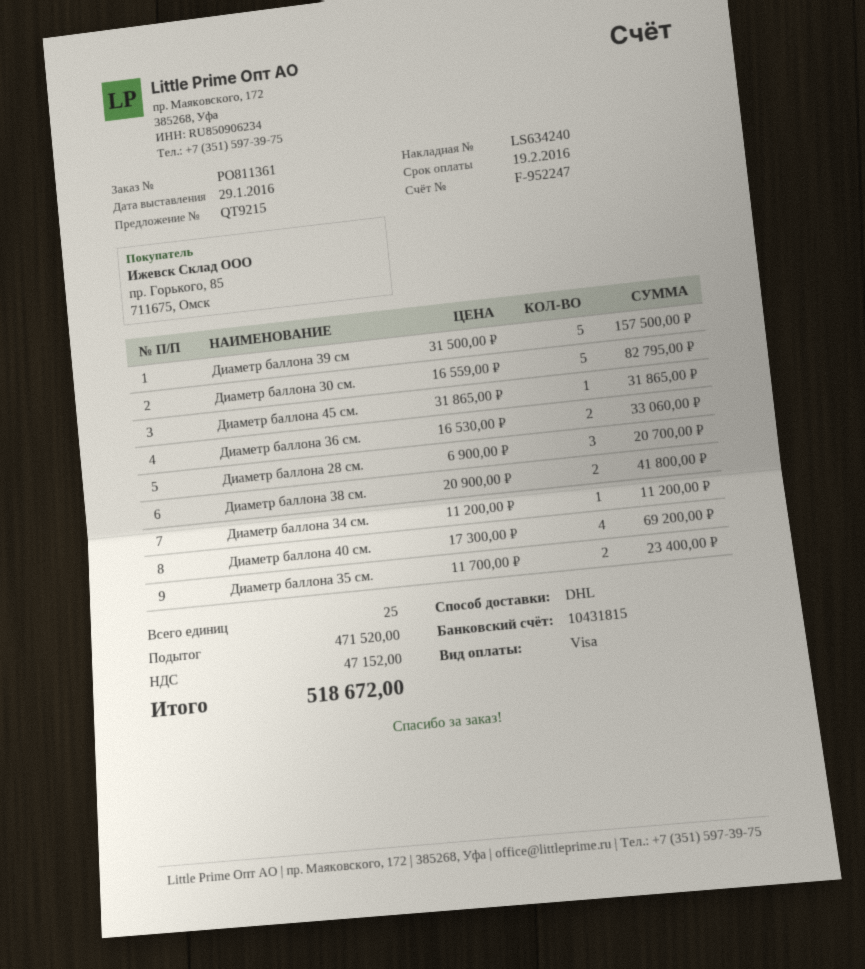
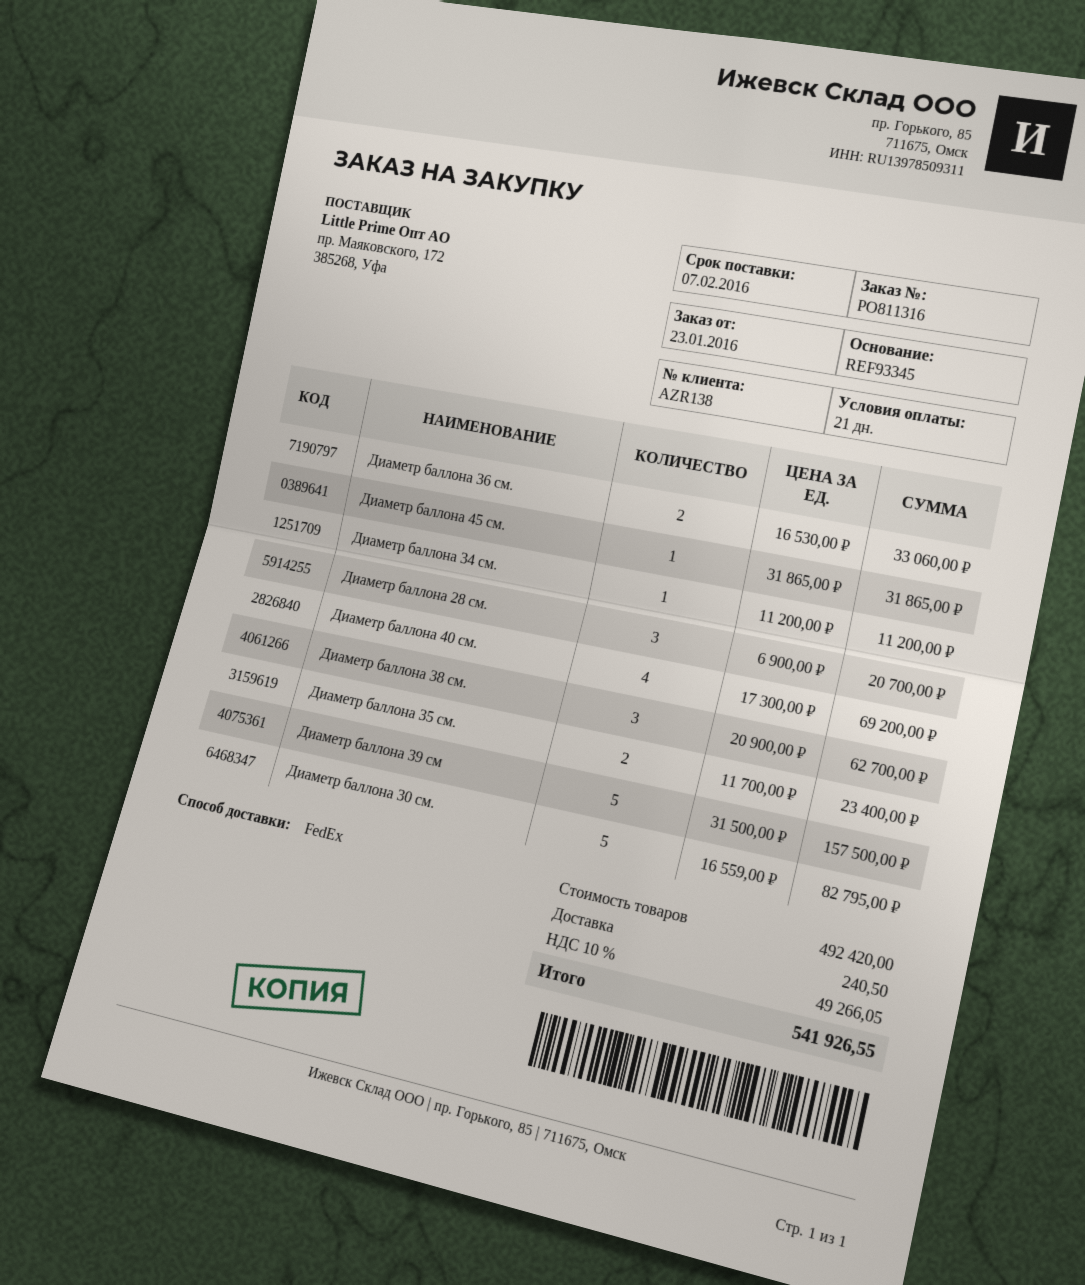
order number: PO811361 -> PO811316
shipping method: DHL -> FedEx
Диаметр баллона 38 см.: 2 x 20900.00 = 41800.00 -> 3 x 20900.00 = 62700.00
subtotal: 471520.00 -> 492420.00
shipping: none -> 240.50
tax: 47152.00 -> 49266.05
total: 518672.00 -> 541926.55

